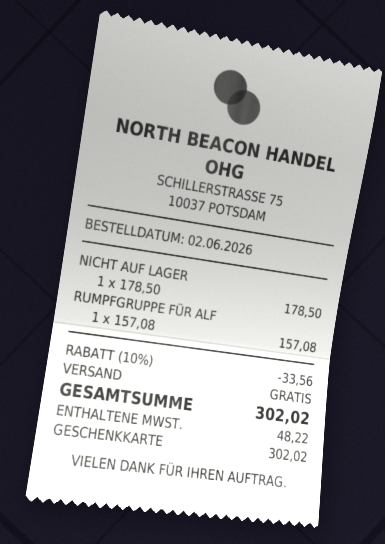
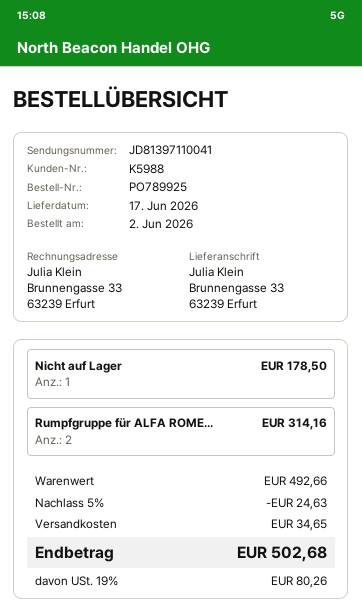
RUMPFGRUPPE FÜR ALF: 1 for 157.08 -> 2 for 314.16
discount: 10% = 33.56 -> 5% = 24.63
shipping: 0.00 -> 34.65
tax: 48.22 -> 80.26
total: 302.02 -> 502.68

